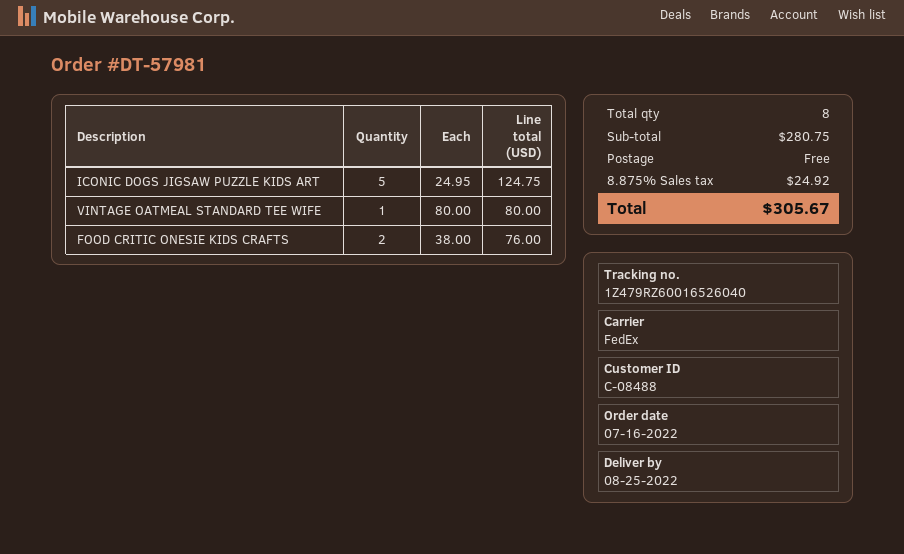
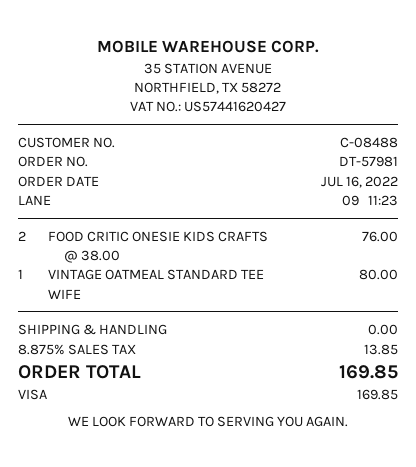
ICONIC DOGS JIGSAW PUZZLE KIDS ART: 5 x 24.95 = 124.75 -> none
tax: 8.875% = 24.92 -> 8.875% = 13.85
total: 305.67 -> 169.85

